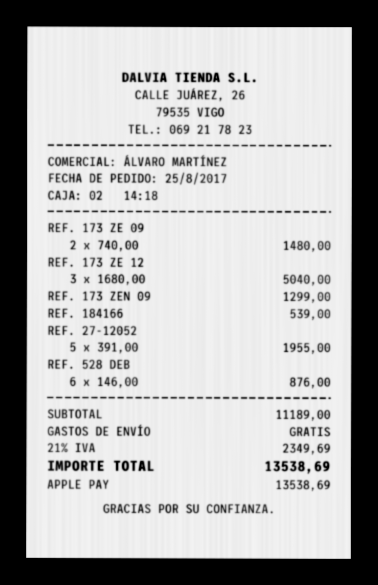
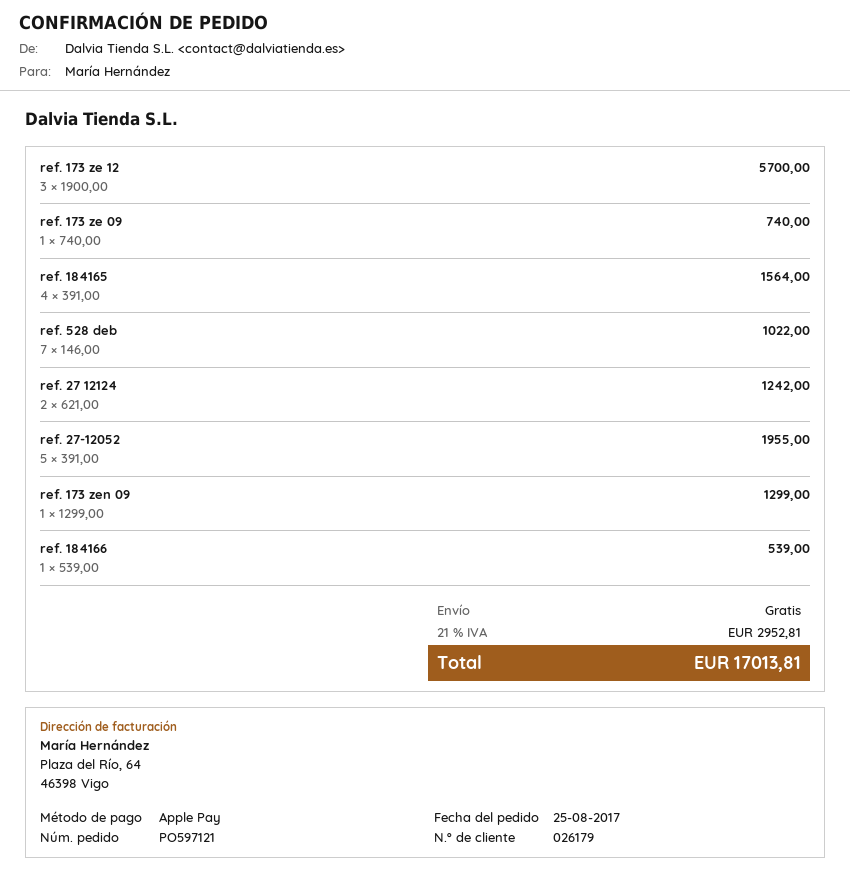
REF. 173 ZE 09: 2 x 740.00 = 1480.00 -> 1 x 740.00 = 740.00
REF. 173 ZE 12: 3 x 1680.00 = 5040.00 -> 3 x 1900.00 = 5700.00
REF. 528 DEB: 6 x 146.00 = 876.00 -> 7 x 146.00 = 1022.00
ref. 184165: none -> 4 x 391.00 = 1564.00
ref. 27 12124: none -> 2 x 621.00 = 1242.00
tax: 21% = 2349.69 -> 21% = 2952.81
total: 13538.69 -> 17013.81

